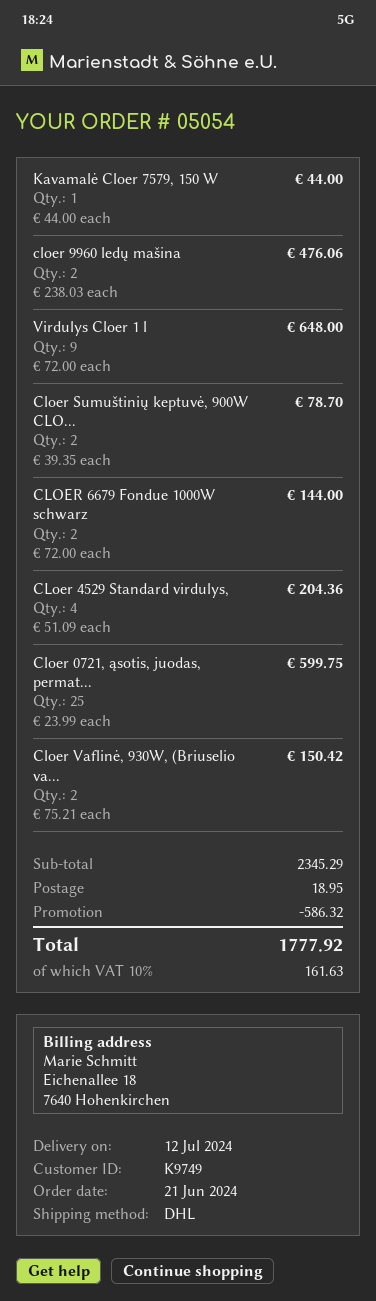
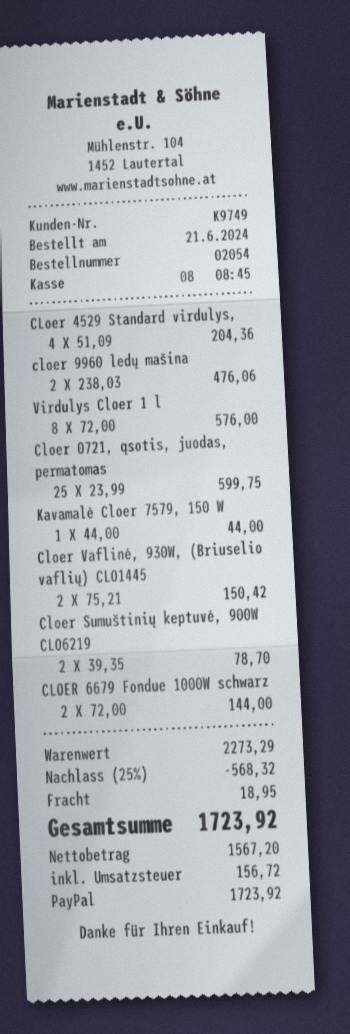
order number: 05054 -> 02054
Virdulys Cloer 1 l: 9 x 72.00 = 648.00 -> 8 x 72.00 = 576.00
subtotal: 2345.29 -> 2273.29
discount: 586.32 -> 568.32
tax: 161.63 -> 156.72
total: 1777.92 -> 1723.92

